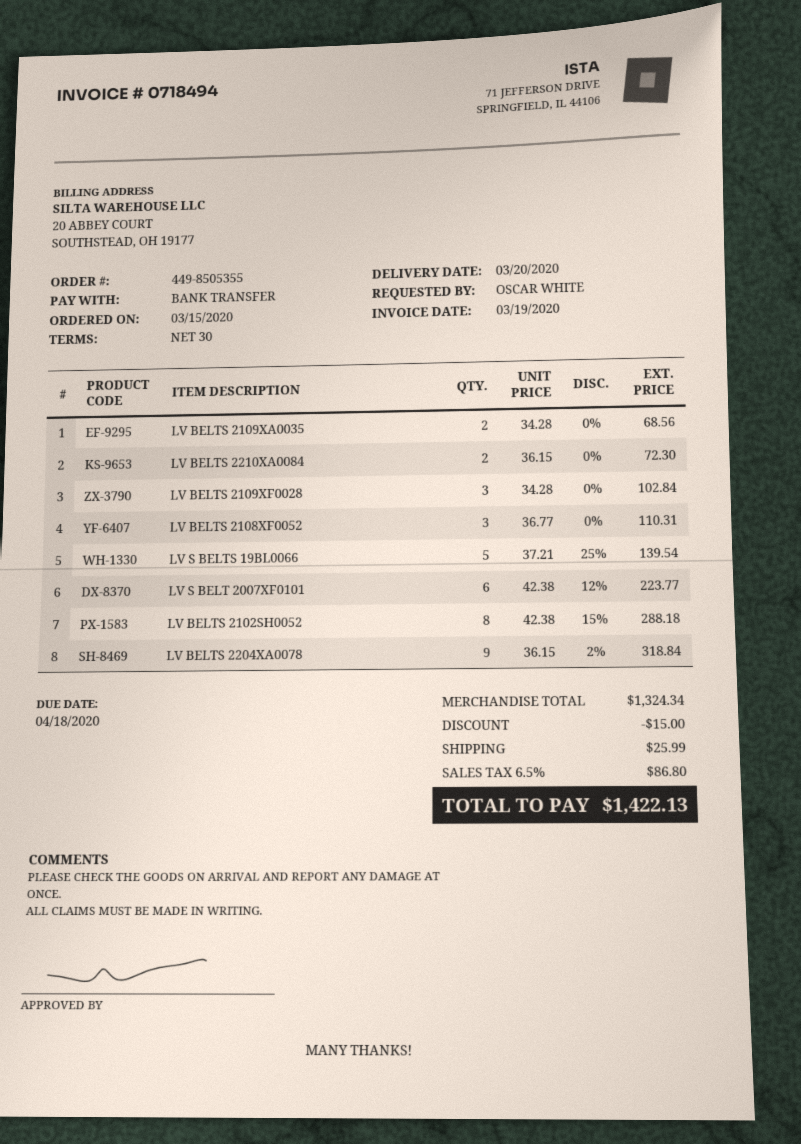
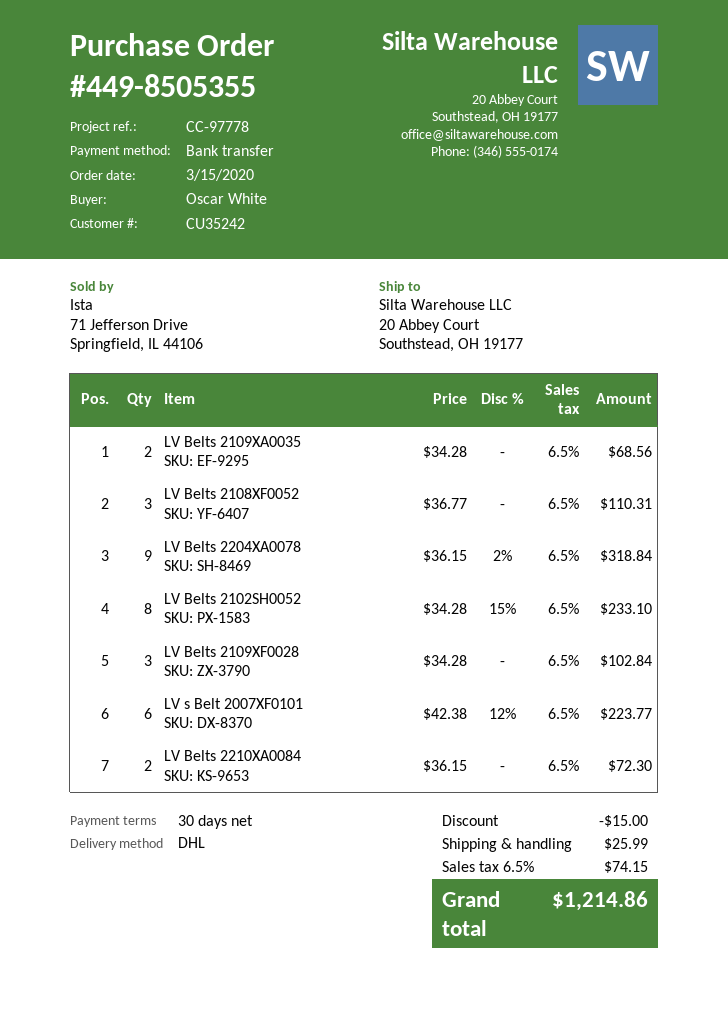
LV S BELTS 19BL0066: 5 x 37.21 - 25% = 139.54 -> none
LV BELTS 2102SH0052: 8 x 42.38 - 15% = 288.18 -> 8 x 34.28 - 15% = 233.10
tax: 6.5% = 86.80 -> 6.5% = 74.15
total: 1422.13 -> 1214.86

